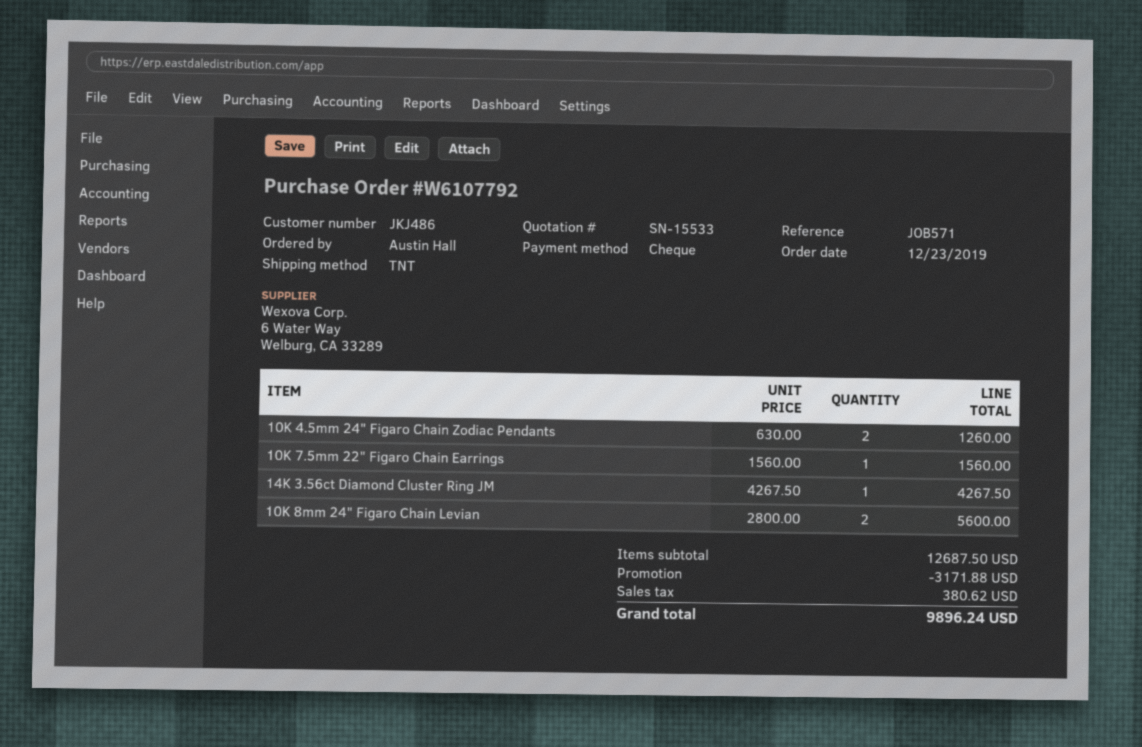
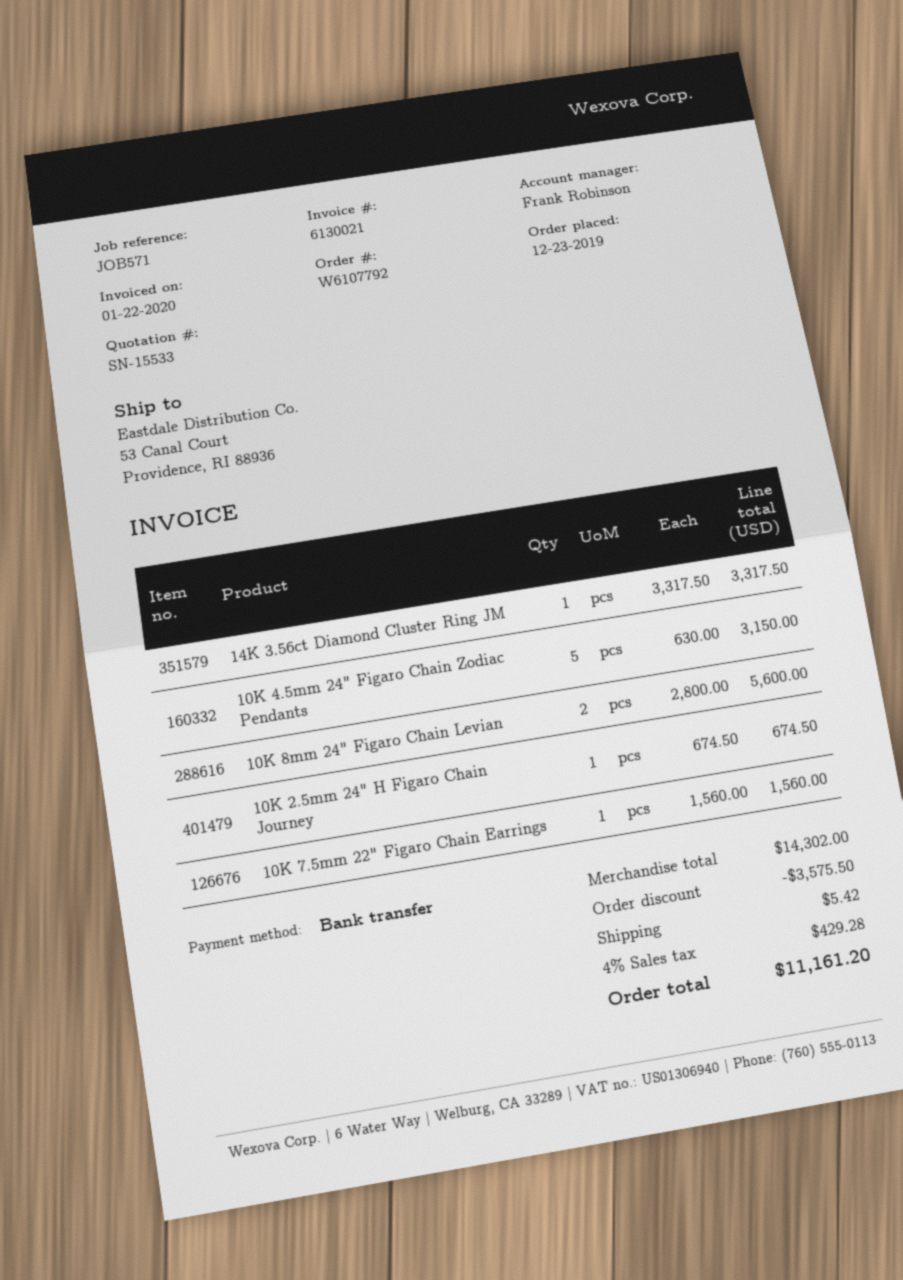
payment method: cheque -> bank transfer
10K 4.5mm 24" Figaro Chain Zodiac Pendants: 2 x 630.00 = 1260.00 -> 5 x 630.00 = 3150.00
14K 3.56ct Diamond Cluster Ring JM: 1 x 4267.50 = 4267.50 -> 1 x 3317.50 = 3317.50
10K 2.5mm 24" H Figaro Chain Journey: none -> 1 x 674.50 = 674.50
subtotal: 12687.50 -> 14302.00
discount: 3171.88 -> 3575.50
shipping: none -> 5.42
tax: 380.62 -> 429.28
total: 9896.24 -> 11161.20

